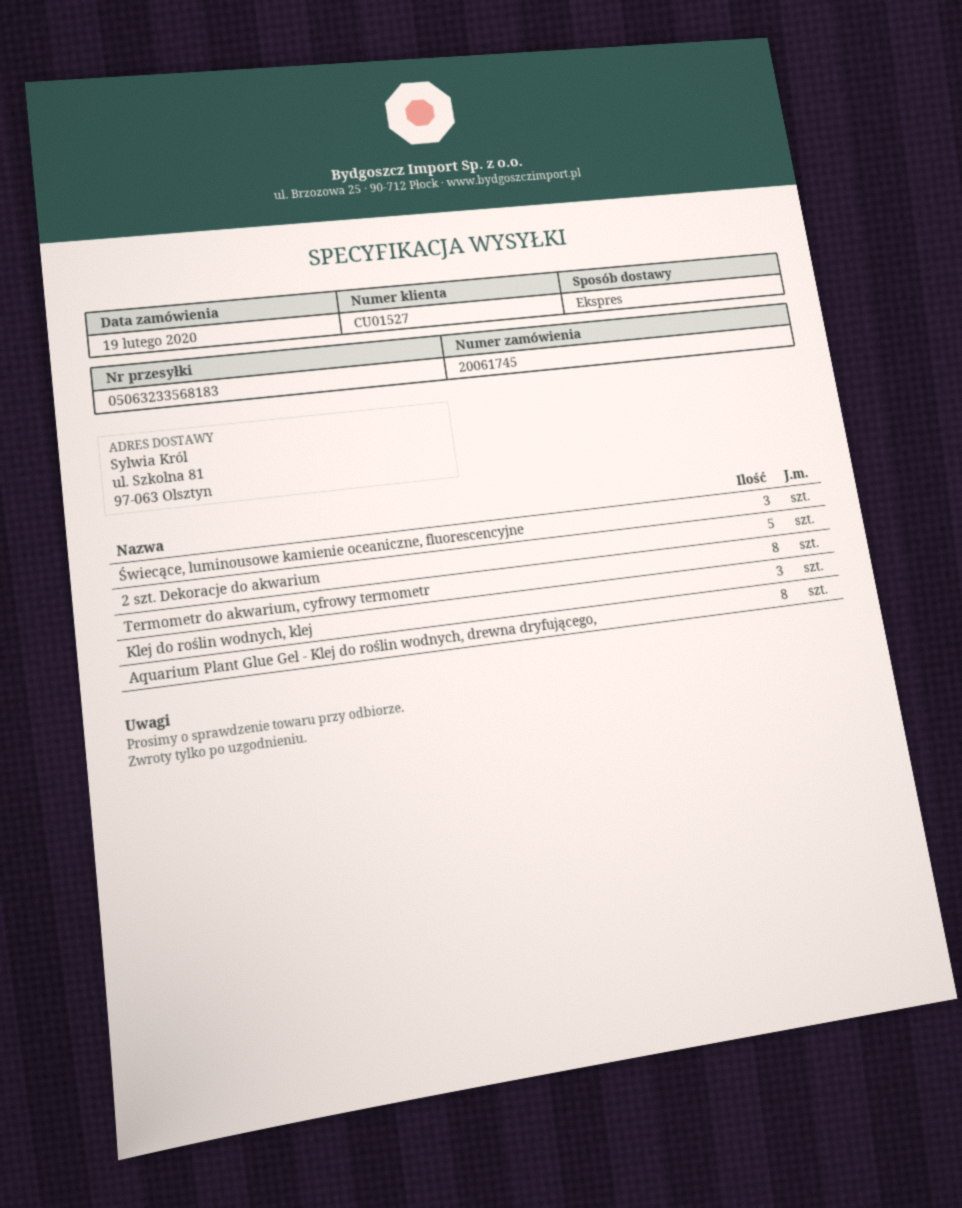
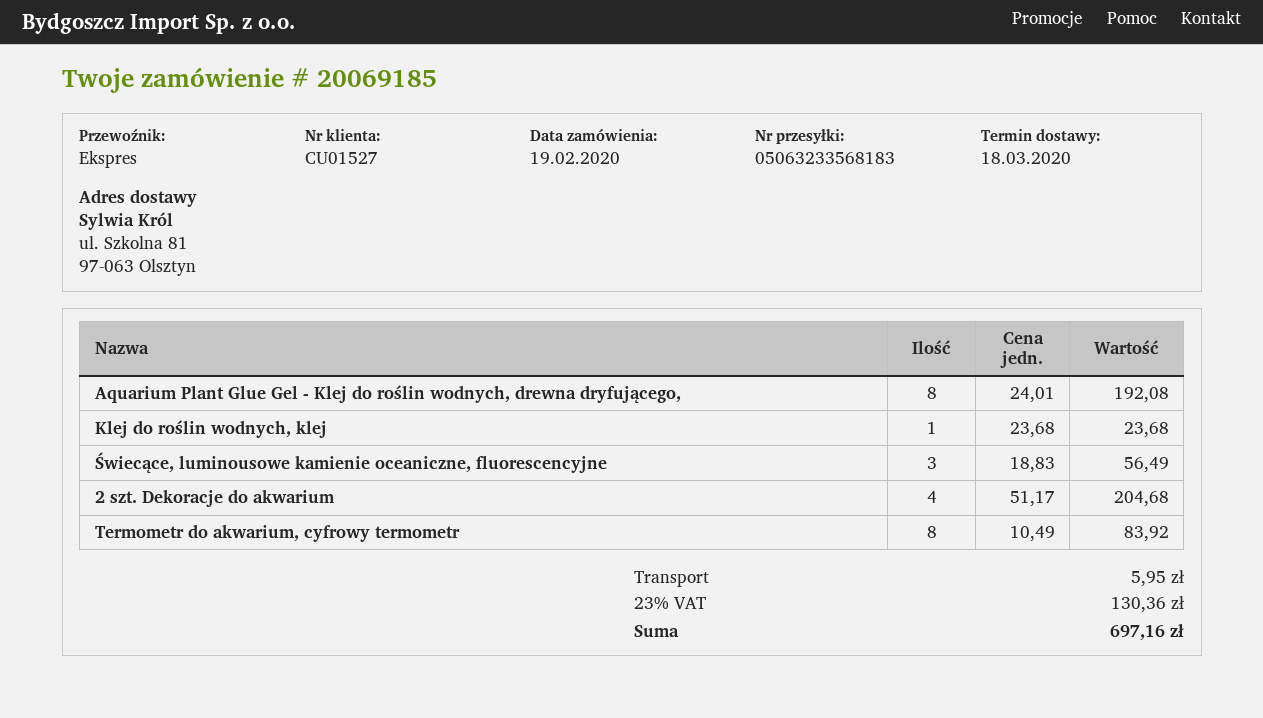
order number: 20061745 -> 20069185
2 szt. Dekoracje do akwarium: 5 -> 4
Klej do roślin wodnych, klej: 3 -> 1

